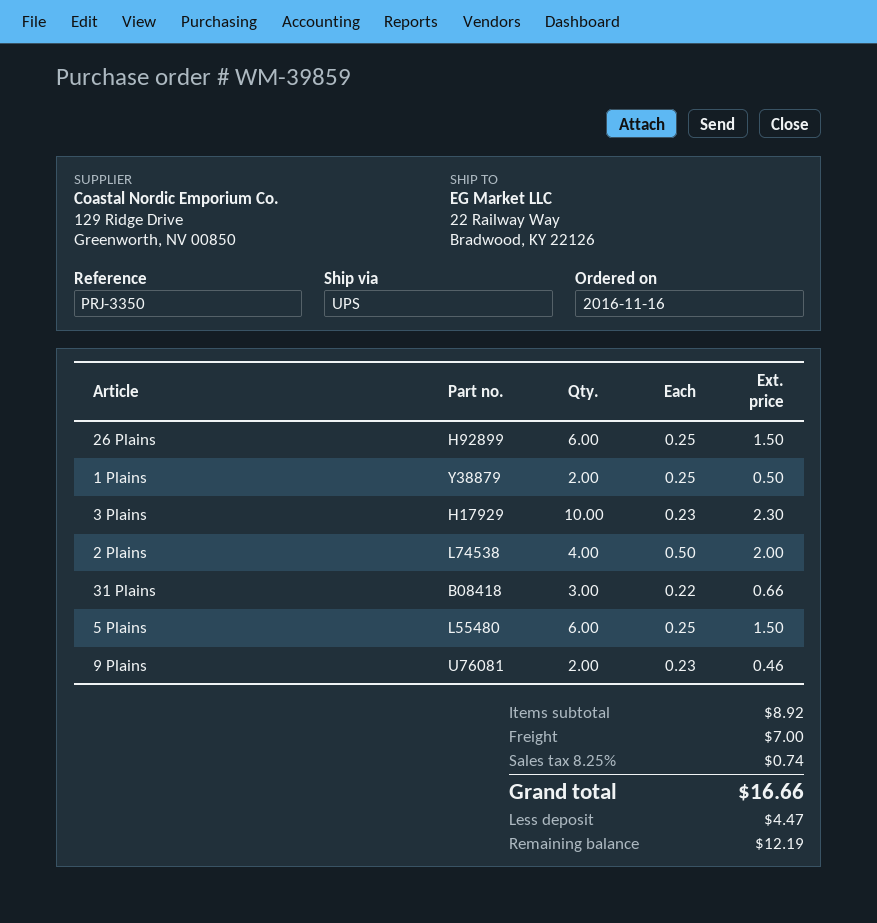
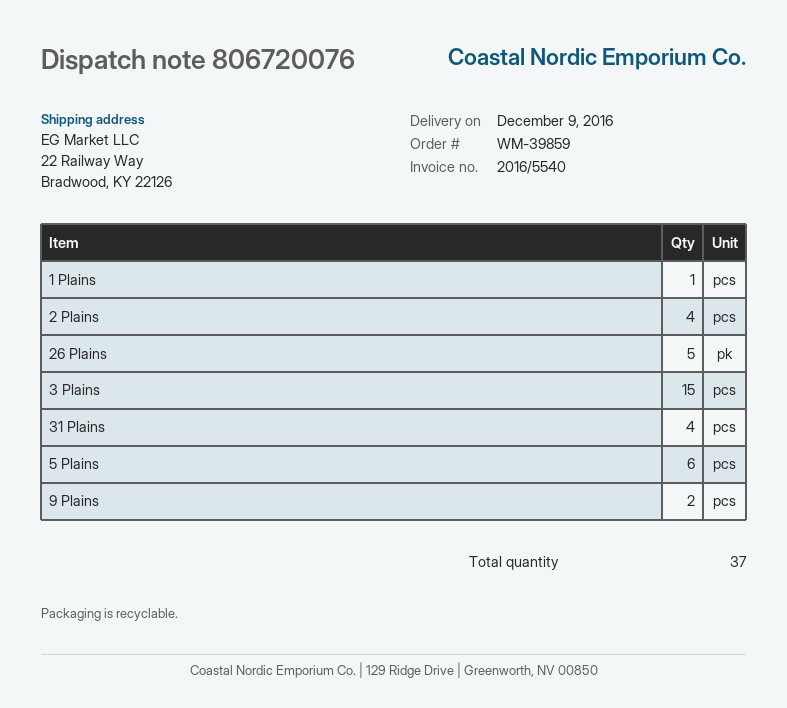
26 Plains: 6 -> 5
1 Plains: 2 -> 1
3 Plains: 10 -> 15
31 Plains: 3 -> 4

